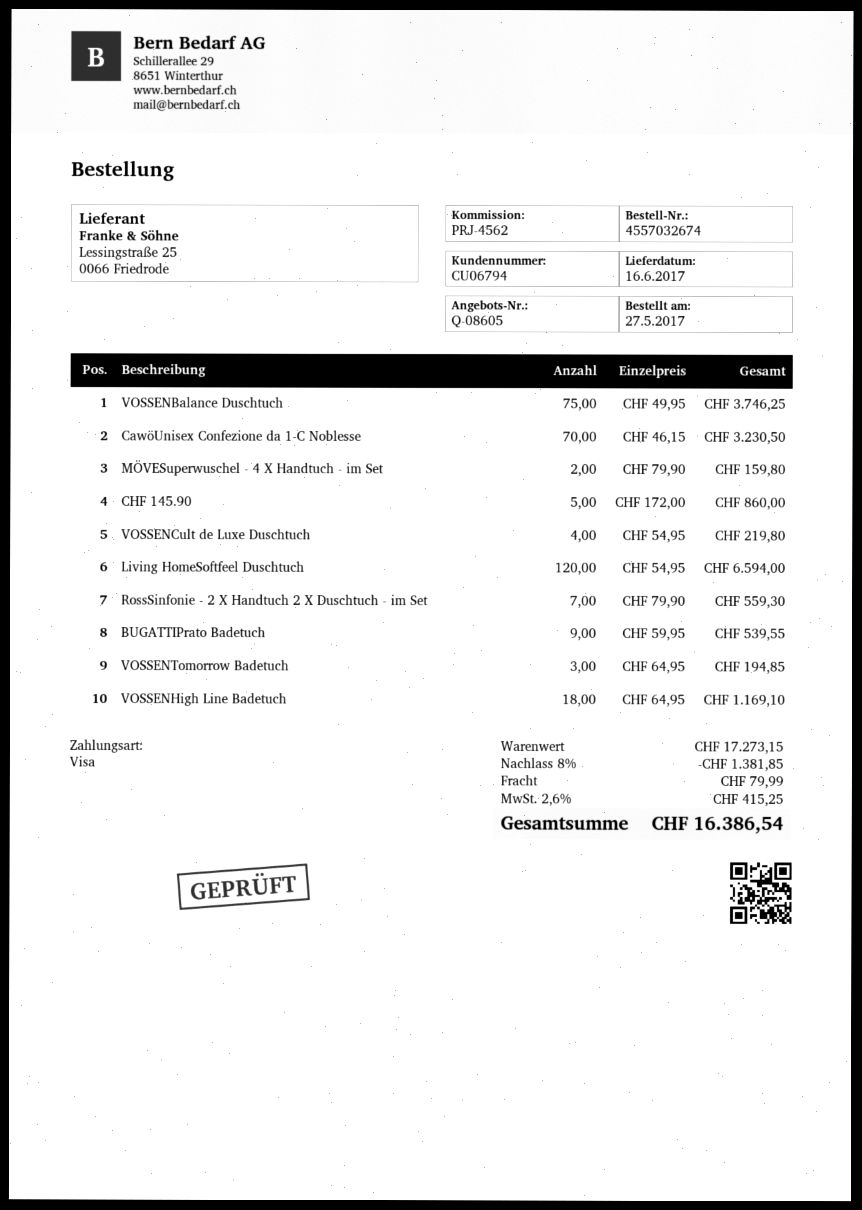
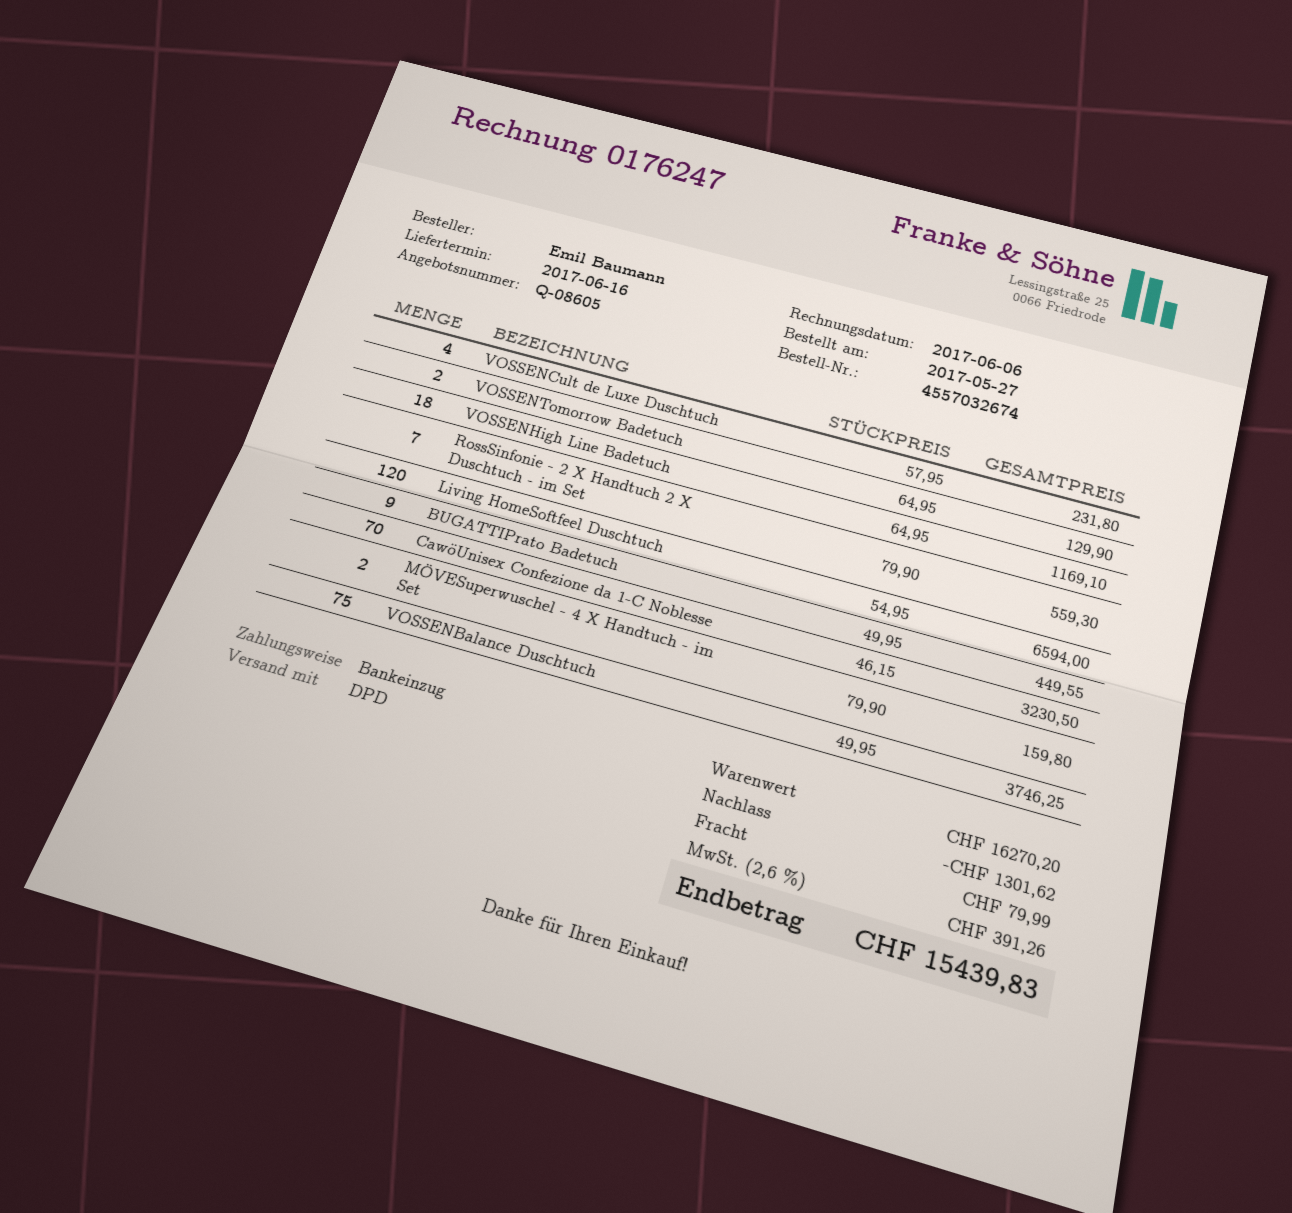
payment method: Visa -> direct debit
CHF 145.90: 5 x 172.00 = 860.00 -> none
VOSSENCult de Luxe Duschtuch: 4 x 54.95 = 219.80 -> 4 x 57.95 = 231.80
BUGATTIPrato Badetuch: 9 x 59.95 = 539.55 -> 9 x 49.95 = 449.55
VOSSENTomorrow Badetuch: 3 x 64.95 = 194.85 -> 2 x 64.95 = 129.90
subtotal: 17273.15 -> 16270.20
discount: 1381.85 -> 1301.62
tax: 2.6% = 415.25 -> 2.6% = 391.26
total: 16386.54 -> 15439.83

